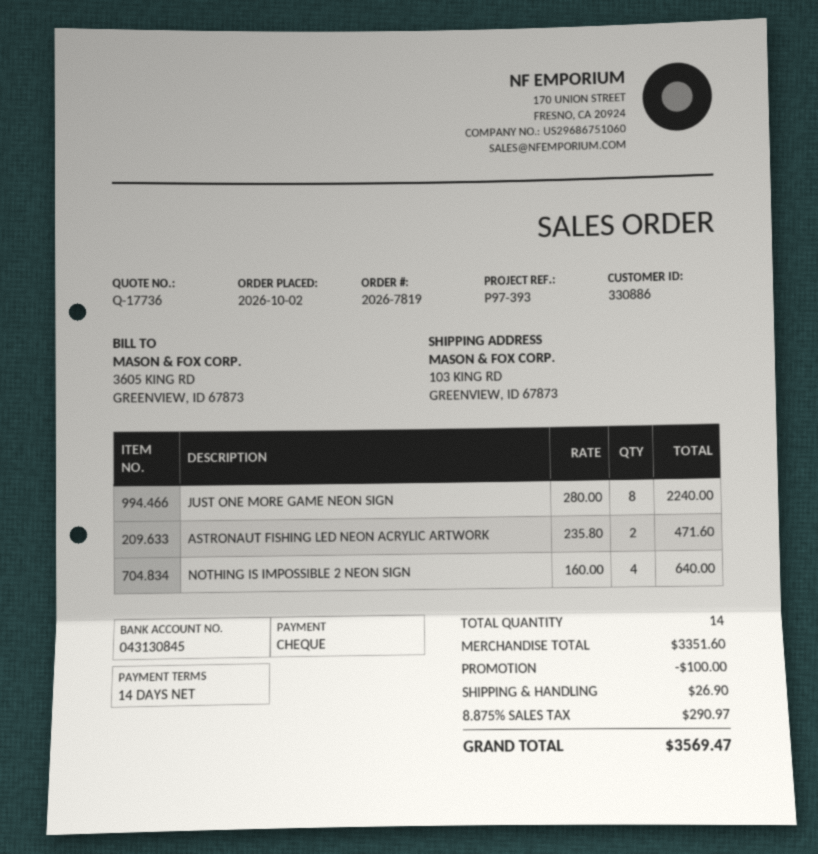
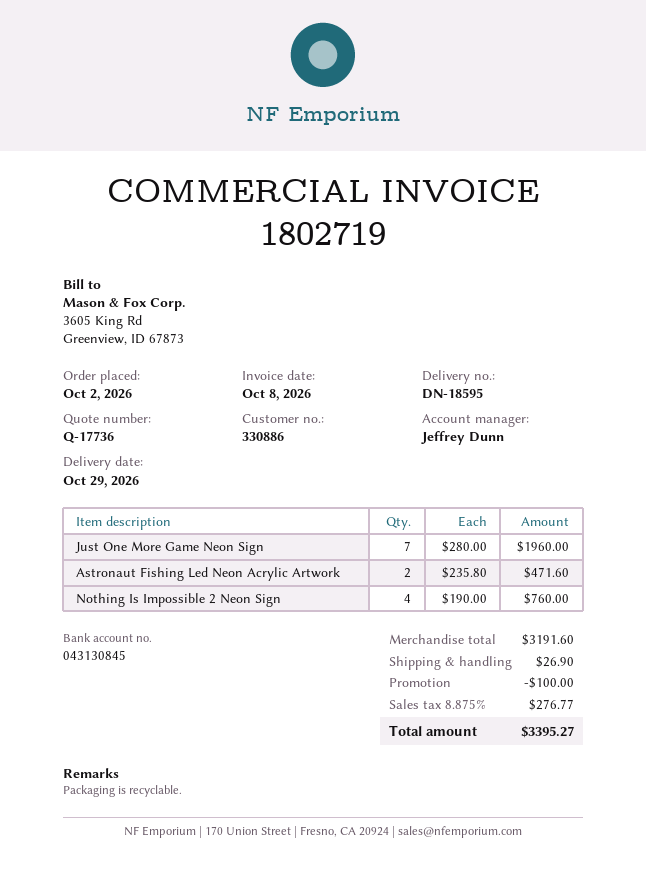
JUST ONE MORE GAME NEON SIGN: 8 x 280.00 = 2240.00 -> 7 x 280.00 = 1960.00
NOTHING IS IMPOSSIBLE 2 NEON SIGN: 4 x 160.00 = 640.00 -> 4 x 190.00 = 760.00
subtotal: 3351.60 -> 3191.60
tax: 8.875% = 290.97 -> 8.875% = 276.77
total: 3569.47 -> 3395.27

